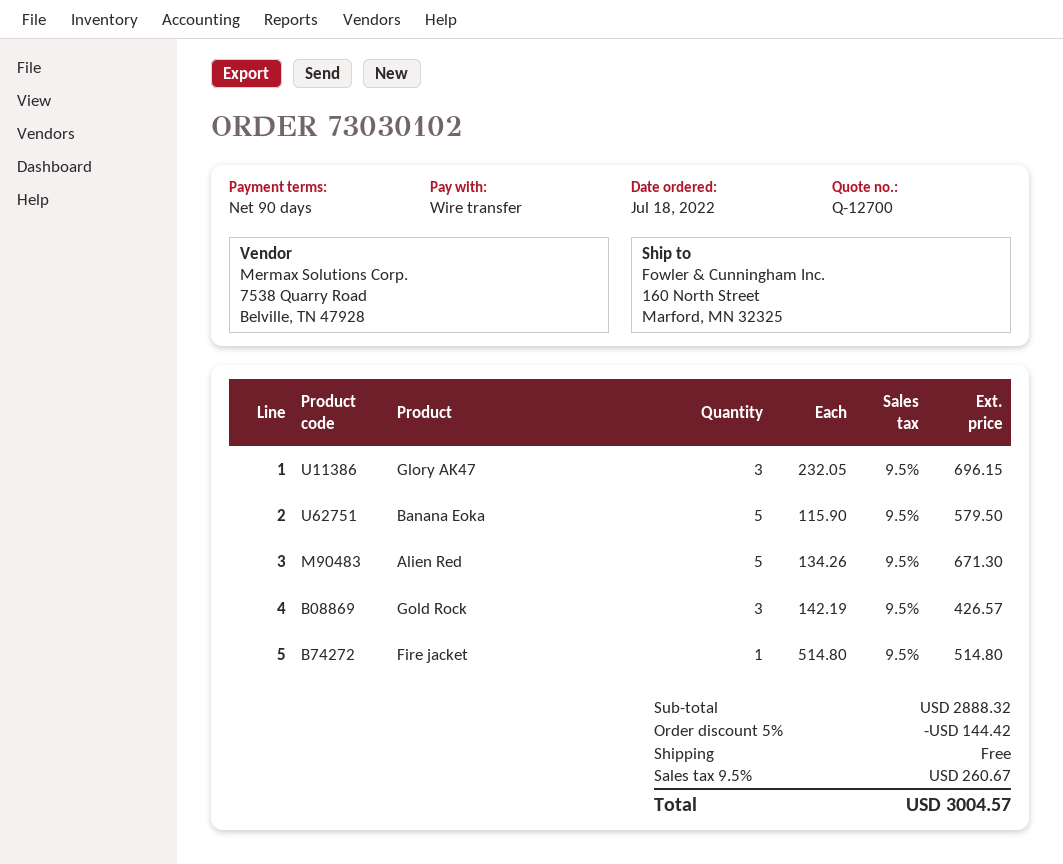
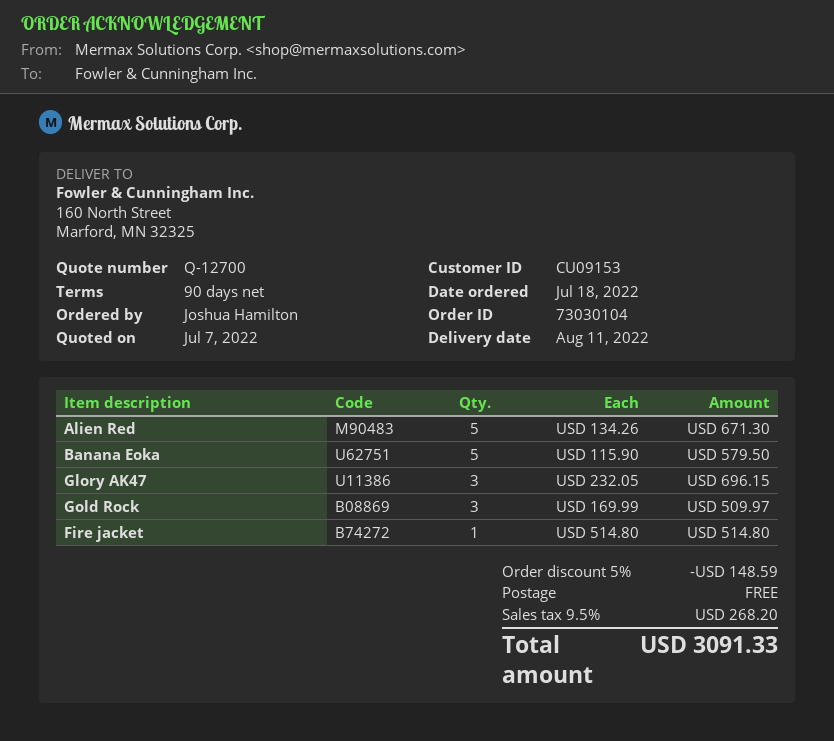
order number: 73030102 -> 73030104
Gold Rock: 3 x 142.19 = 426.57 -> 3 x 169.99 = 509.97
discount: 5% = 144.42 -> 5% = 148.59
tax: 9.5% = 260.67 -> 9.5% = 268.20
total: 3004.57 -> 3091.33

